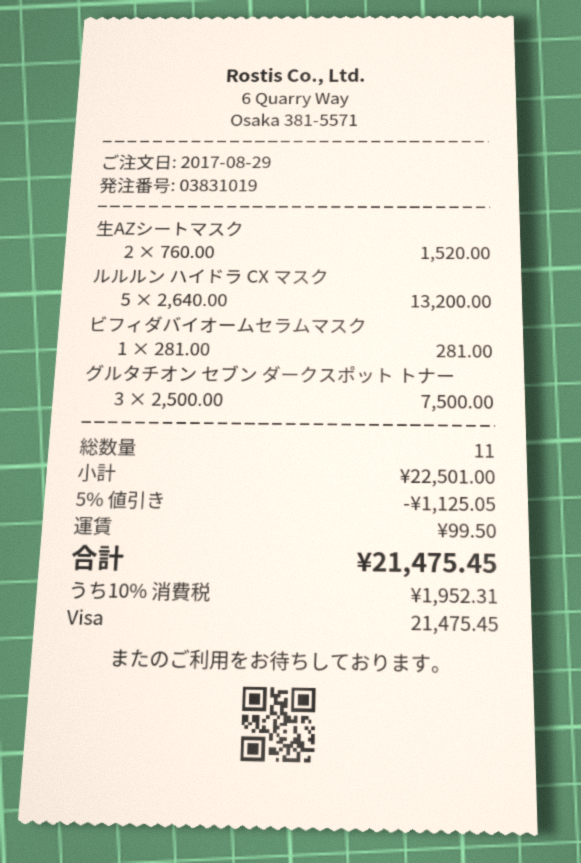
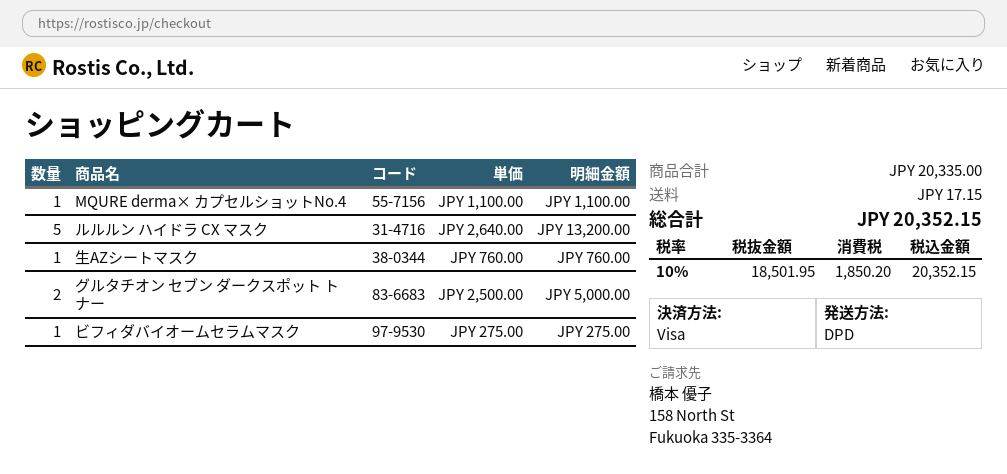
生AZシートマスク: 2 x 760.00 = 1520.00 -> 1 x 760.00 = 760.00
ビフィダバイオームセラムマスク: 1 x 281.00 = 281.00 -> 1 x 275.00 = 275.00
グルタチオン セブン ダークスポット トナー: 3 x 2500.00 = 7500.00 -> 2 x 2500.00 = 5000.00
MQURE derma× カプセルショットNo.4: none -> 1 x 1100.00 = 1100.00
subtotal: 22501.00 -> 20335.00
discount: 5% = 1125.05 -> none
shipping: 99.50 -> 17.15
tax: 10% = 1952.31 -> 10% = 1850.20
total: 21475.45 -> 20352.15

